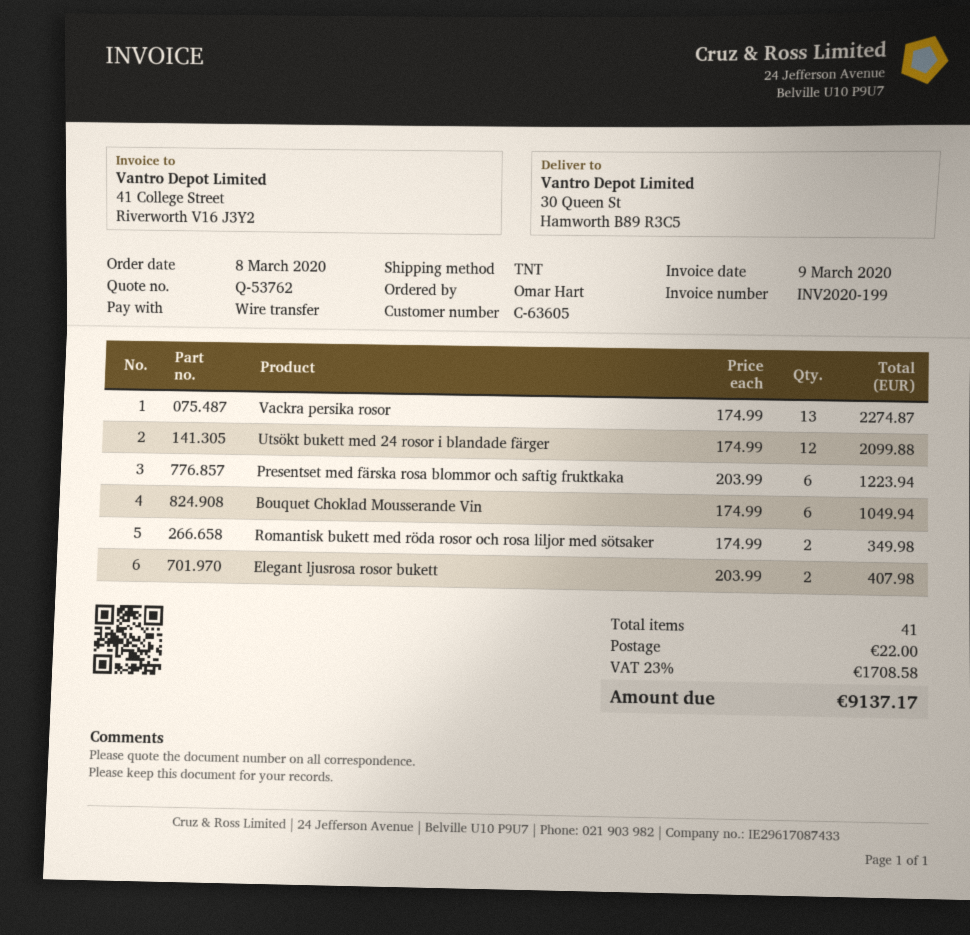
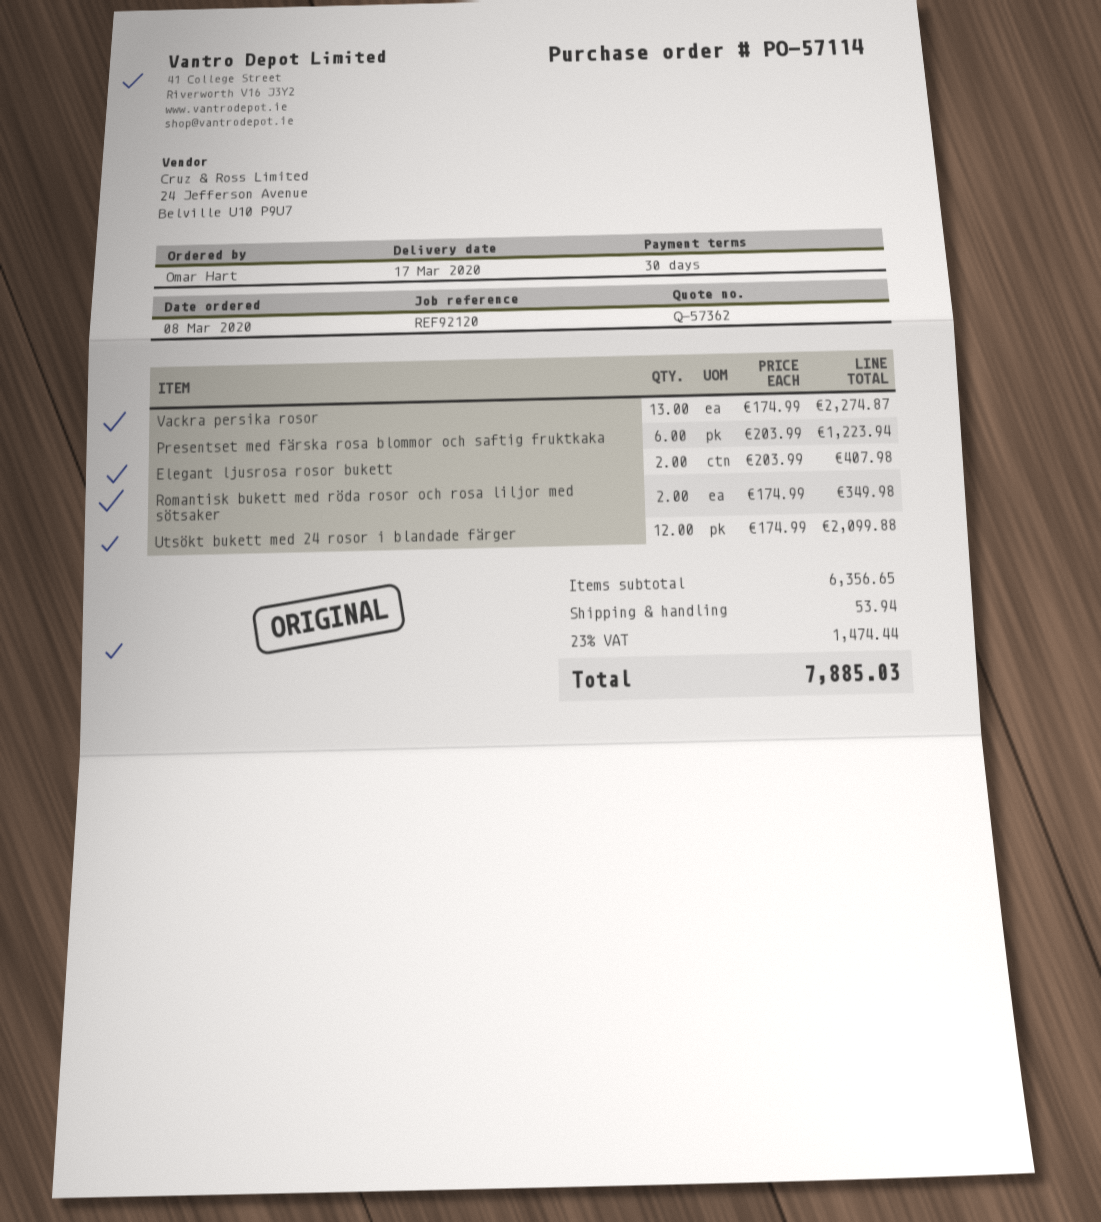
quote number: Q-53762 -> Q-57362
Bouquet Choklad Mousserande Vin: 6 x 174.99 = 1049.94 -> none
shipping: 22.00 -> 53.94
tax: 23% = 1708.58 -> 23% = 1474.44
total: 9137.17 -> 7885.03

